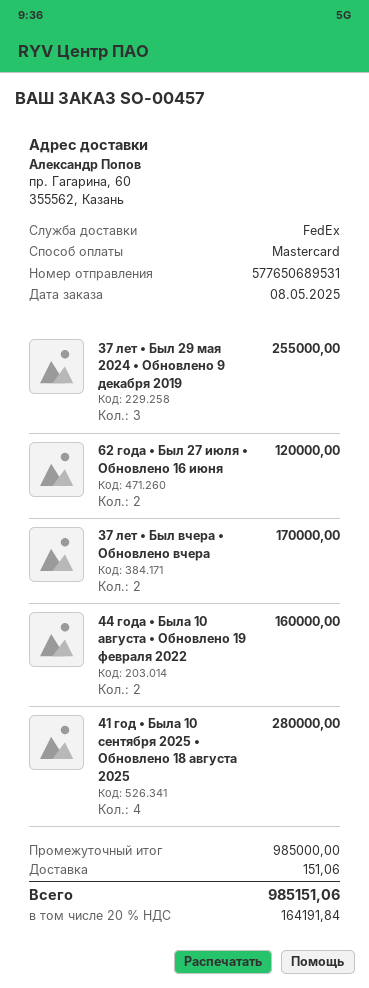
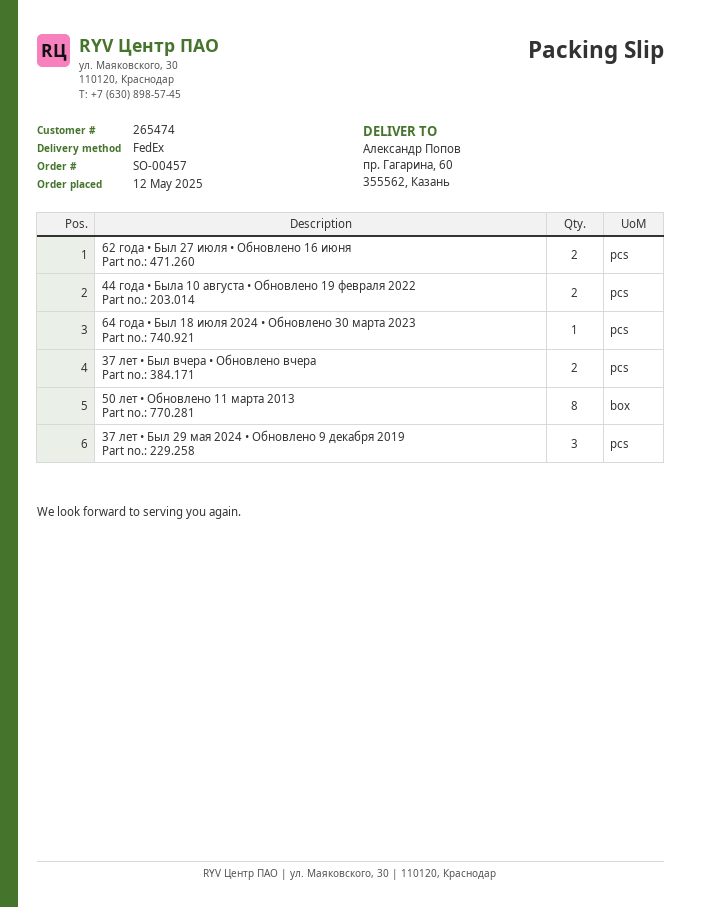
order date: 2025-05-08 -> 2025-05-12
41 год • Была 10 сентября 2025 • Обновлено 18 августа 2025: 4 -> none
64 года • Был 18 июля 2024 • Обновлено 30 марта 2023: none -> 1
50 лет • Обновлено 11 марта 2013: none -> 8

